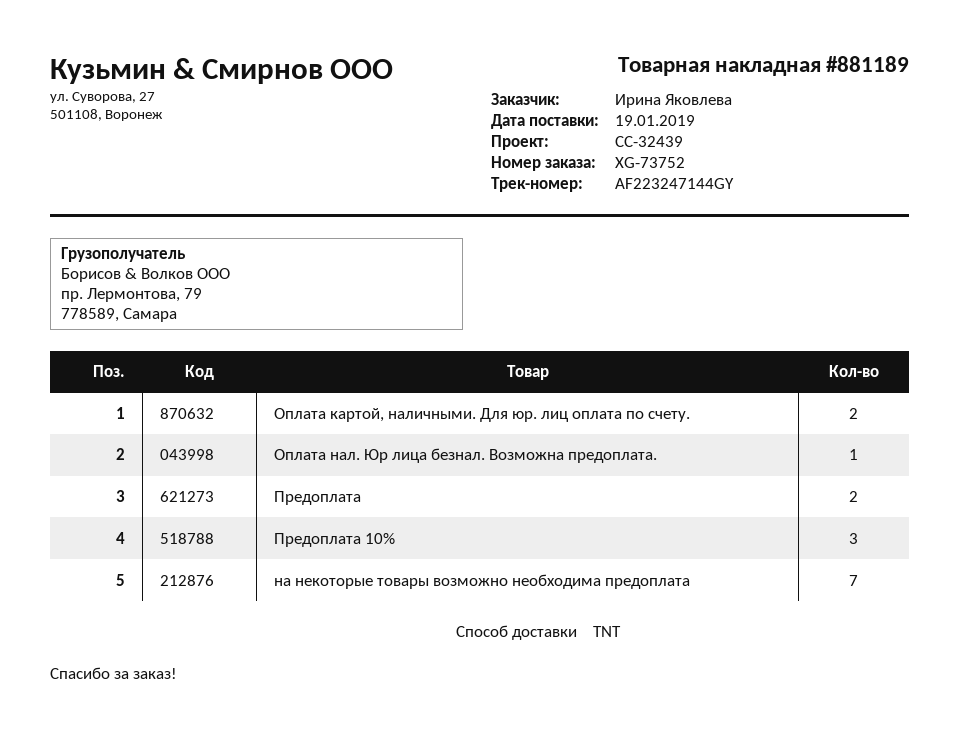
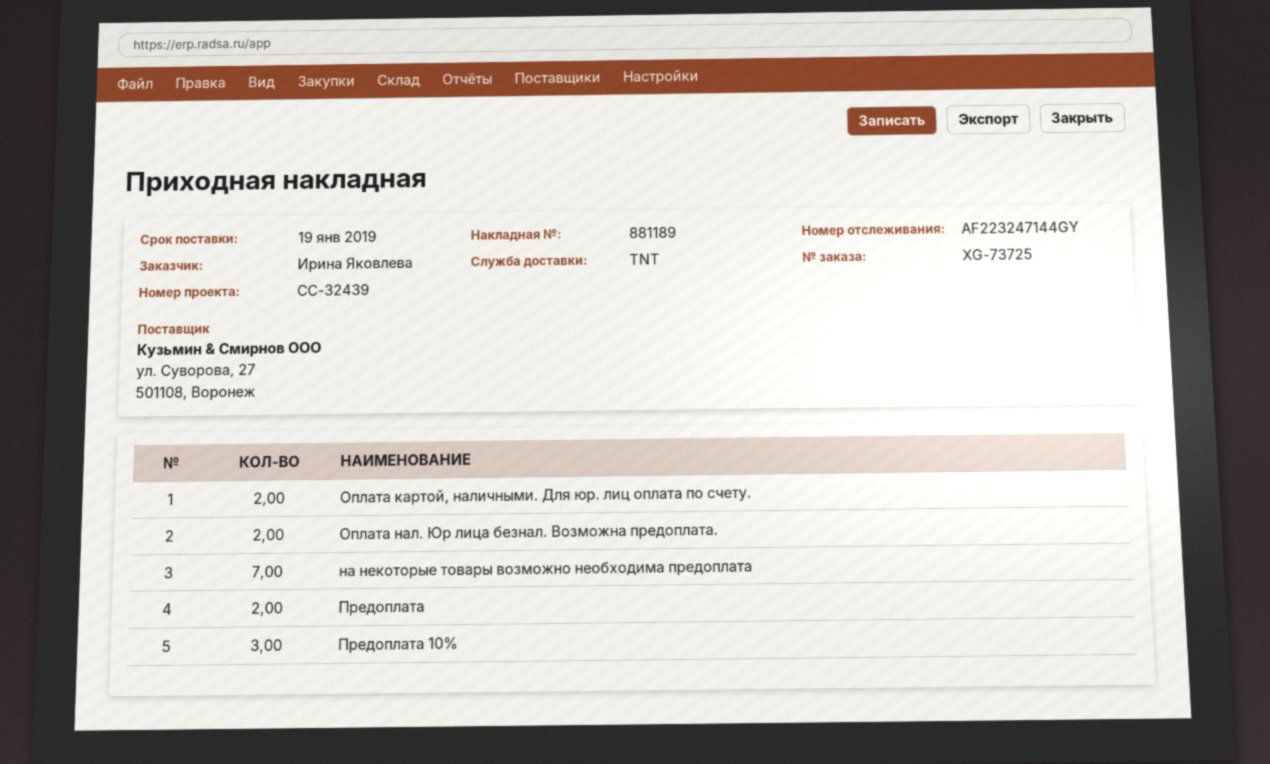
order number: XG-73752 -> XG-73725
Оплата нал. Юр лица безнал. Возможна предоплата.: 1 -> 2

